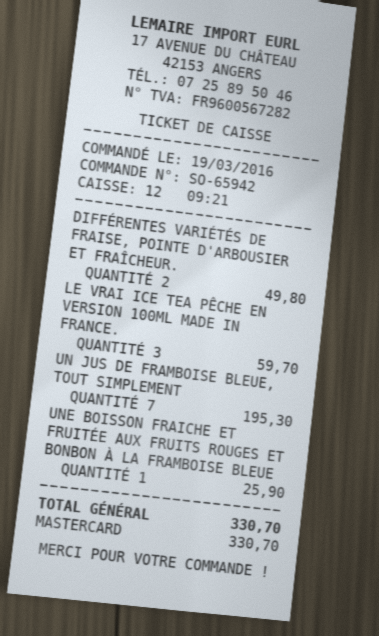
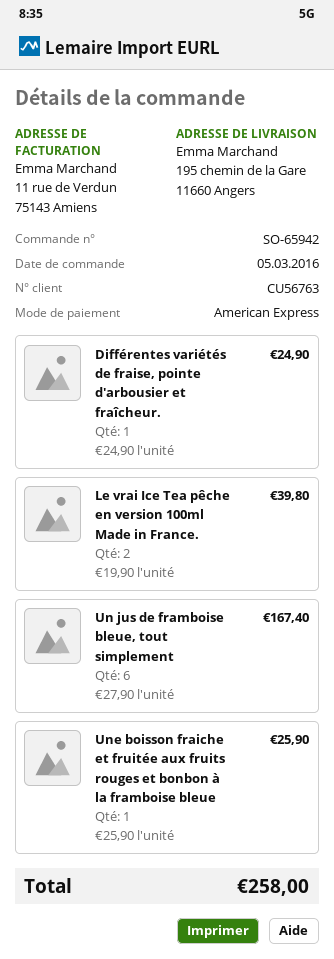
order date: 2016-03-19 -> 2016-03-05
payment method: Mastercard -> American Express
DIFFÉRENTES VARIÉTÉS DE FRAISE, POINTE D'ARBOUSIER ET FRAÎCHEUR.: 2 for 49.80 -> 1 for 24.90
LE VRAI ICE TEA PÊCHE EN VERSION 100ML MADE IN FRANCE.: 3 for 59.70 -> 2 for 39.80
UN JUS DE FRAMBOISE BLEUE, TOUT SIMPLEMENT: 7 for 195.30 -> 6 for 167.40
total: 330.70 -> 258.00

